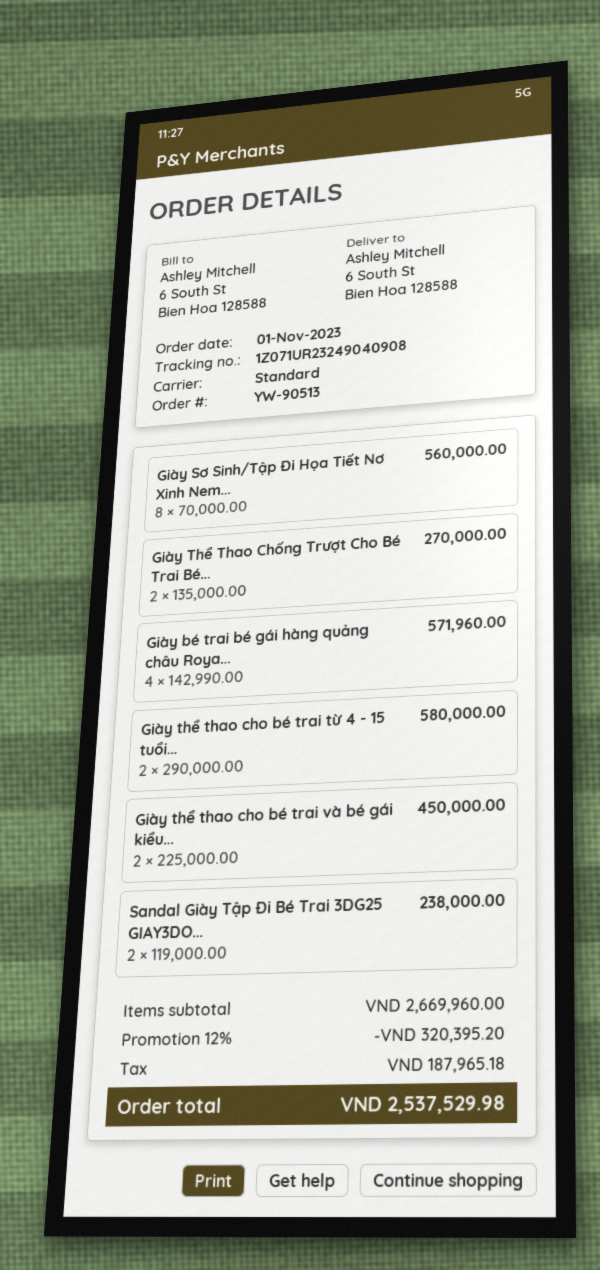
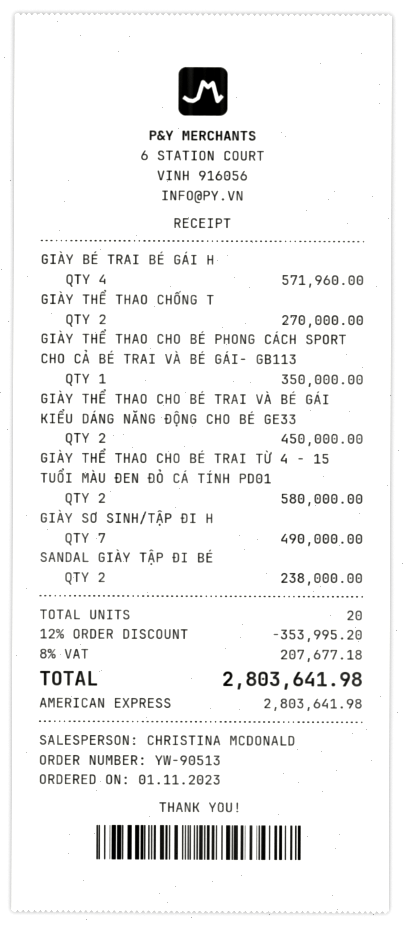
Giày Sơ Sinh/Tập Đi Họa Tiết Nơ Xinh Nem...: 8 for 560000.00 -> 7 for 490000.00
GIÀY THỂ THAO CHO BÉ PHONG CÁCH SPORT CHO CẢ BÉ TRAI VÀ BÉ GÁI- GB113: none -> 1 for 350000.00
discount: 12% = 320395.20 -> 12% = 353995.20
tax: 187965.18 -> 207677.18
total: 2537529.98 -> 2803641.98

